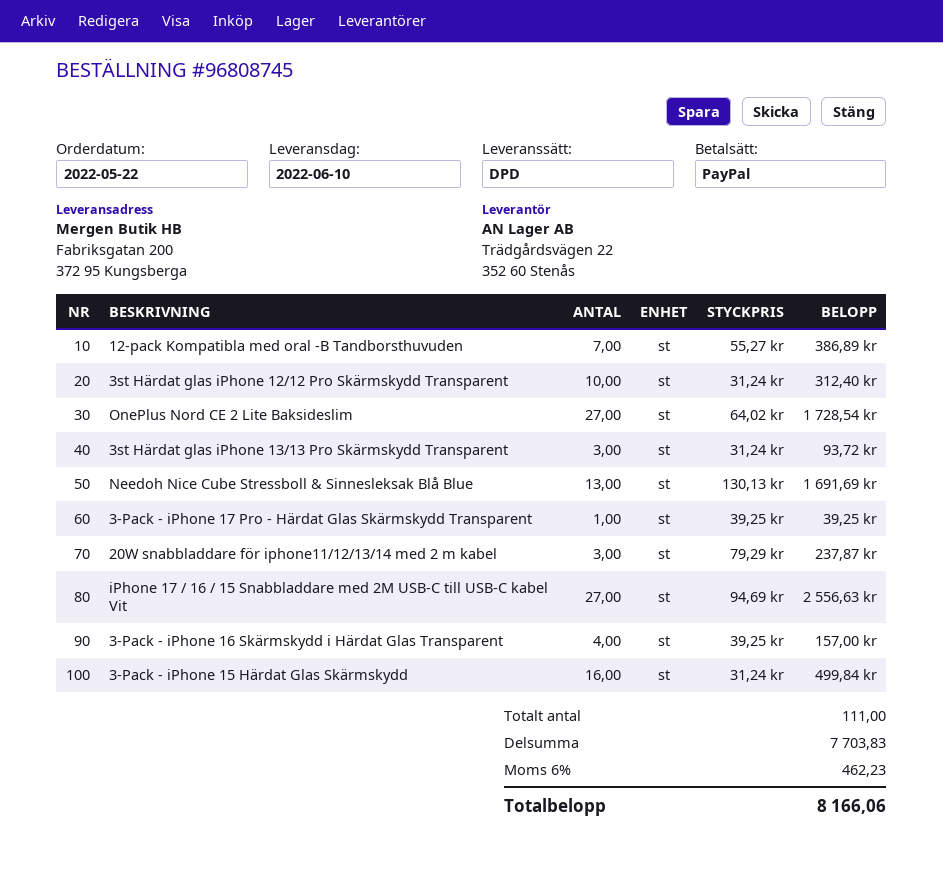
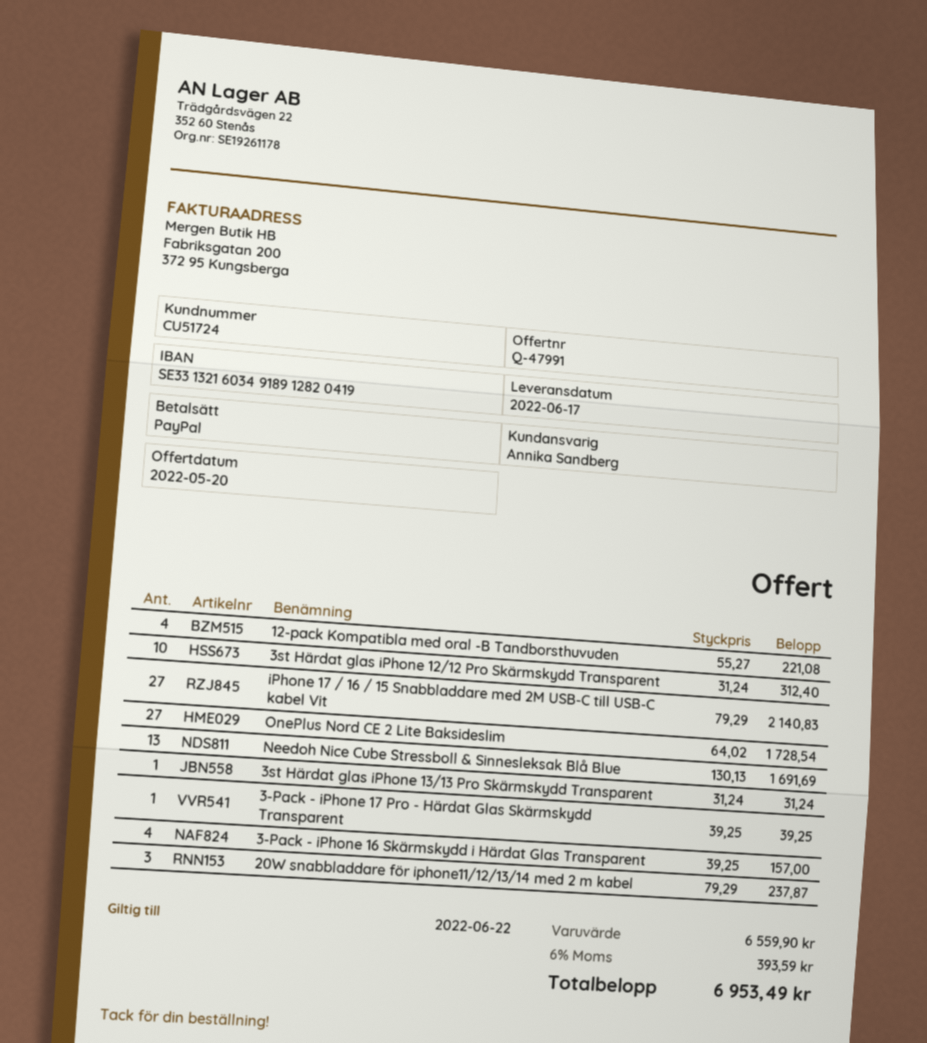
delivery date: 2022-06-10 -> 2022-06-17
12-pack Kompatibla med oral -B Tandborsthuvuden: 7 x 55.27 = 386.89 -> 4 x 55.27 = 221.08
3st Härdat glas iPhone 13/13 Pro Skärmskydd Transparent: 3 x 31.24 = 93.72 -> 1 x 31.24 = 31.24
iPhone 17 / 16 / 15 Snabbladdare med 2M USB-C till USB-C kabel Vit: 27 x 94.69 = 2556.63 -> 27 x 79.29 = 2140.83
3-Pack - iPhone 15 Härdat Glas Skärmskydd: 16 x 31.24 = 499.84 -> none
subtotal: 7703.83 -> 6559.90
tax: 6% = 462.23 -> 6% = 393.59
total: 8166.06 -> 6953.49

